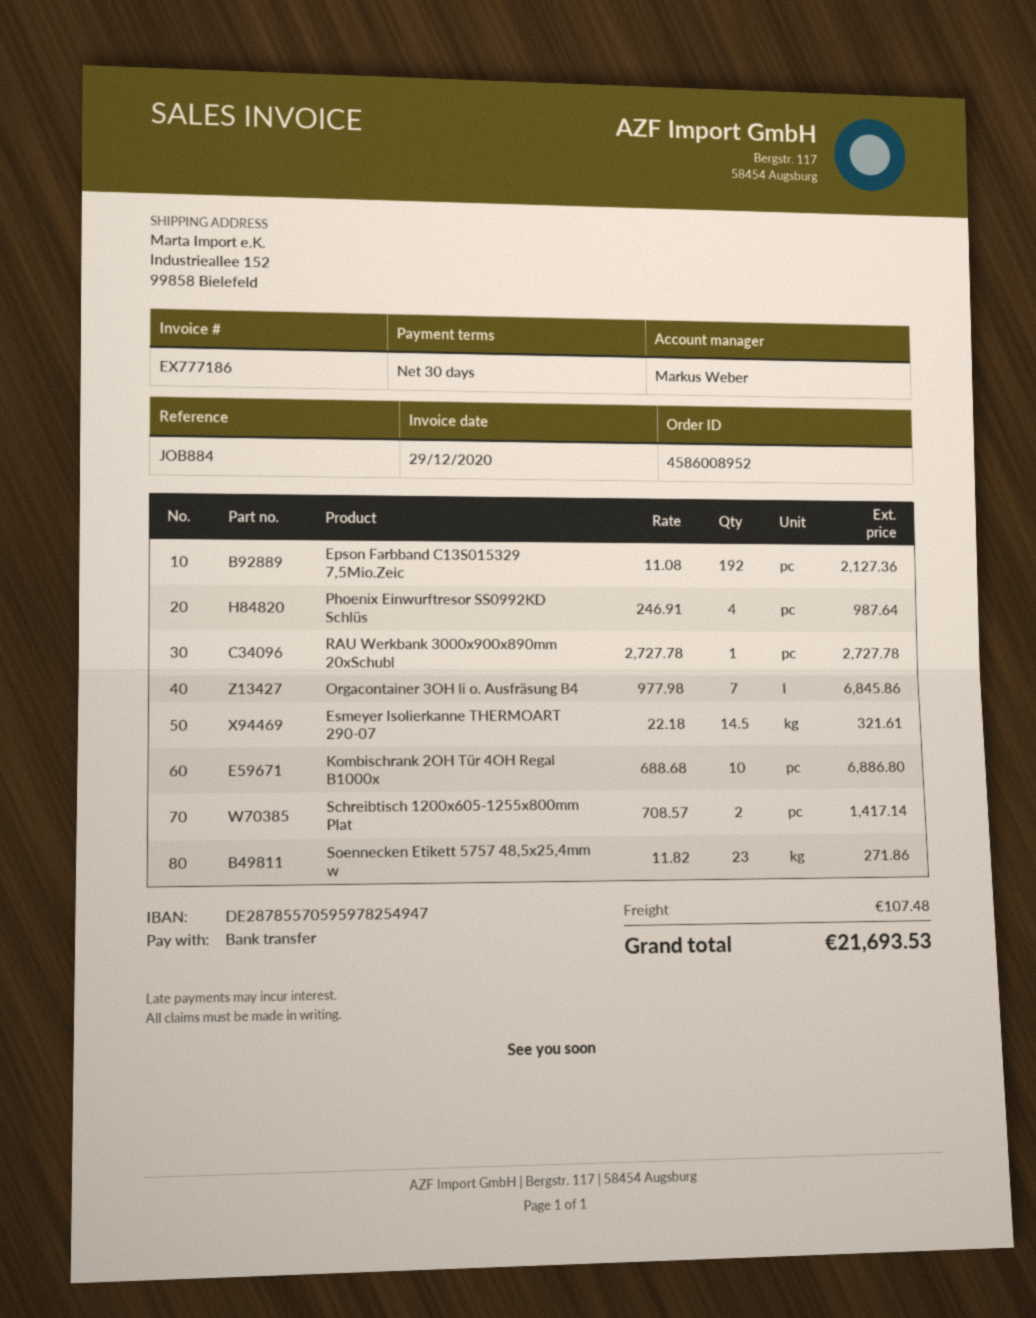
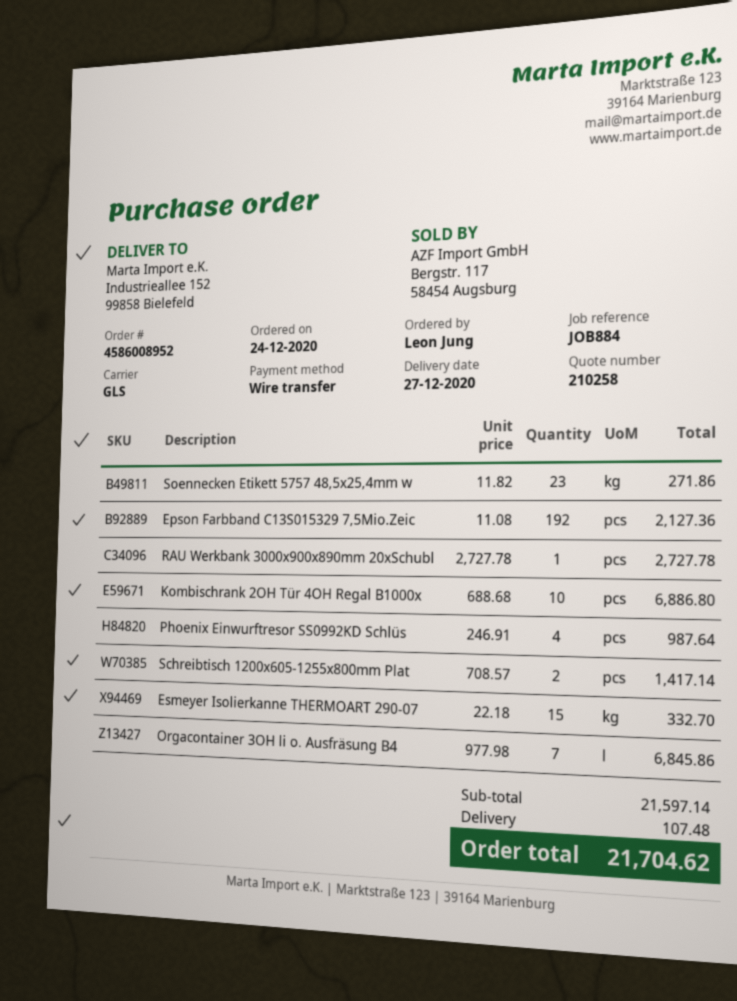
Esmeyer Isolierkanne THERMOART 290-07: 14.5 x 22.18 = 321.61 -> 15 x 22.18 = 332.70
total: 21693.53 -> 21704.62

